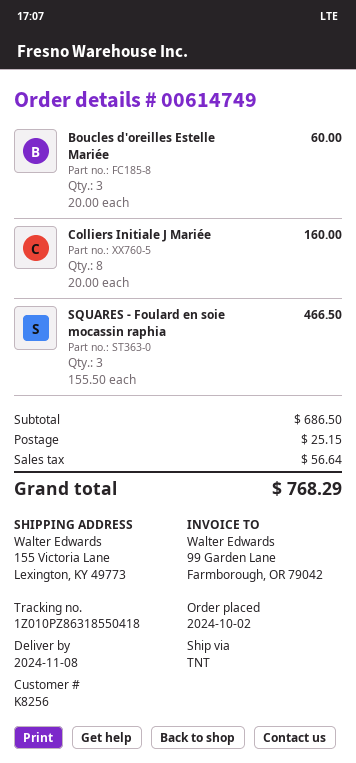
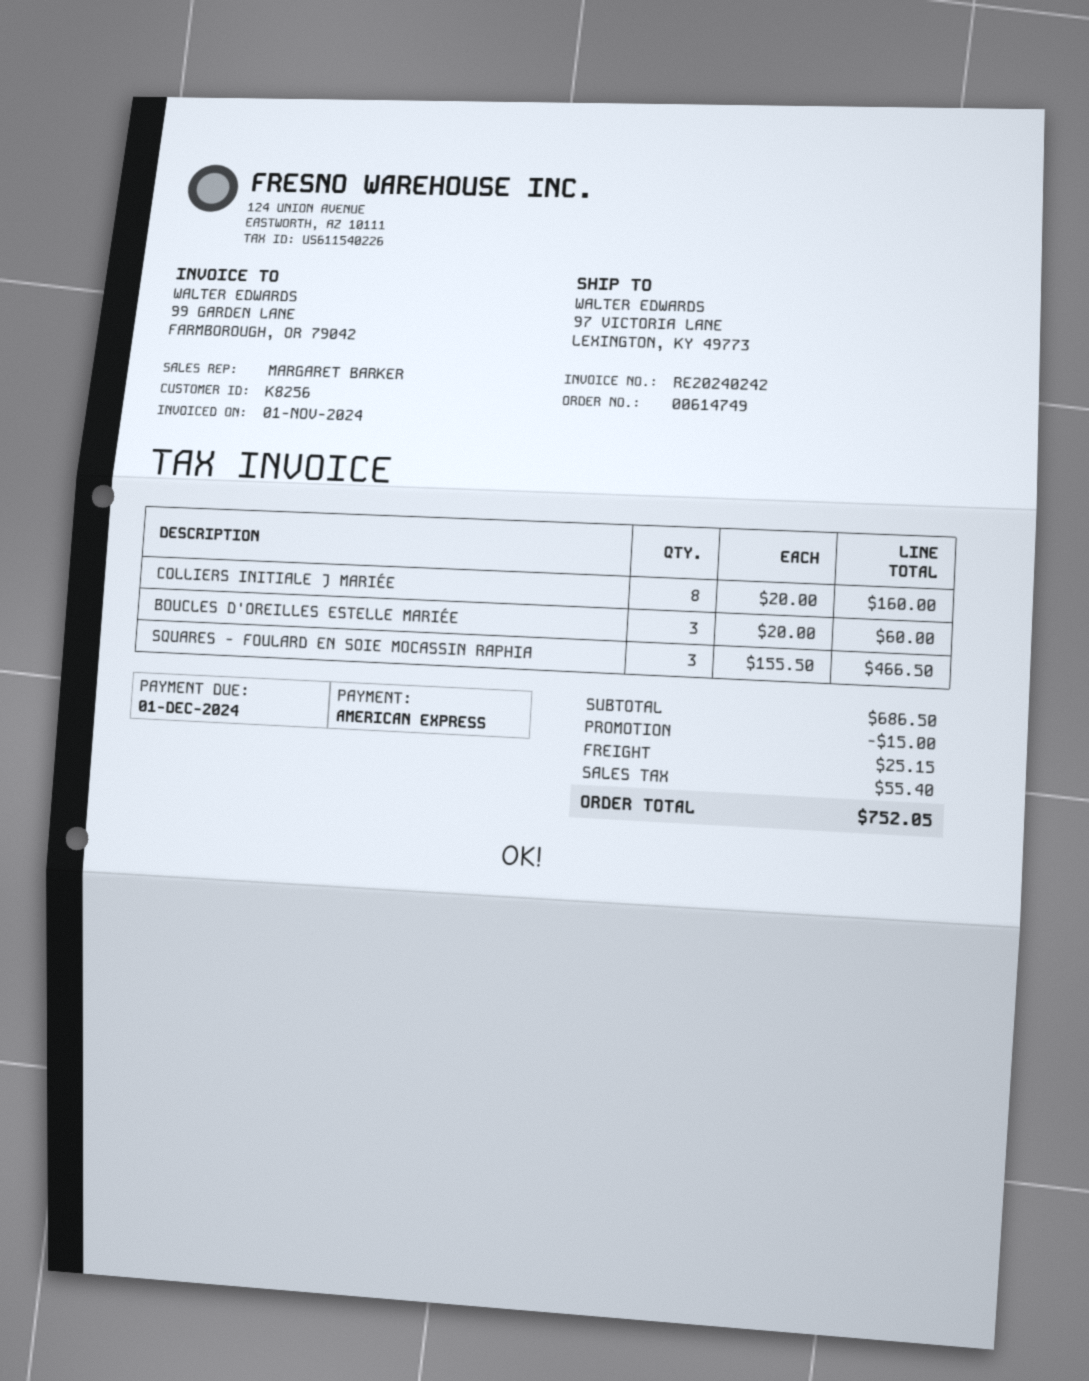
ship to: 155 Victoria Lane, Lexington, KY 49773 -> 97 VICTORIA LANE, LEXINGTON, KY 49773
discount: none -> 15.00
tax: 56.64 -> 55.40
total: 768.29 -> 752.05

